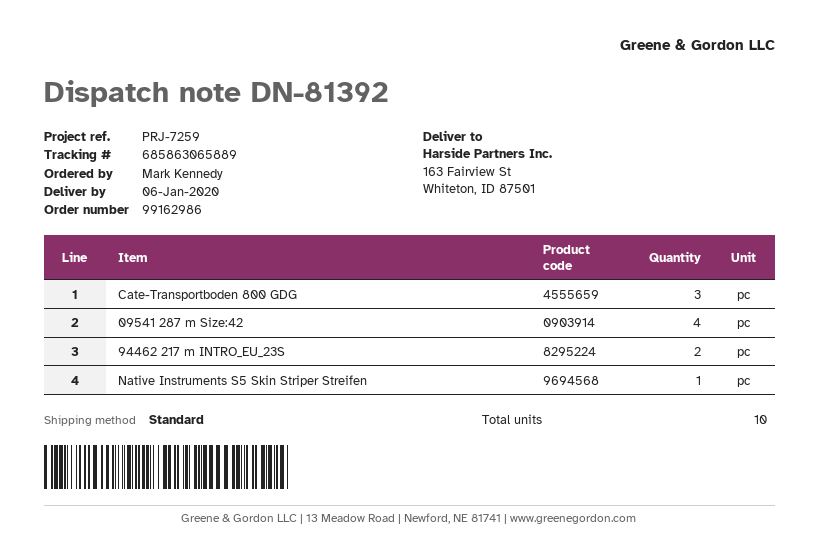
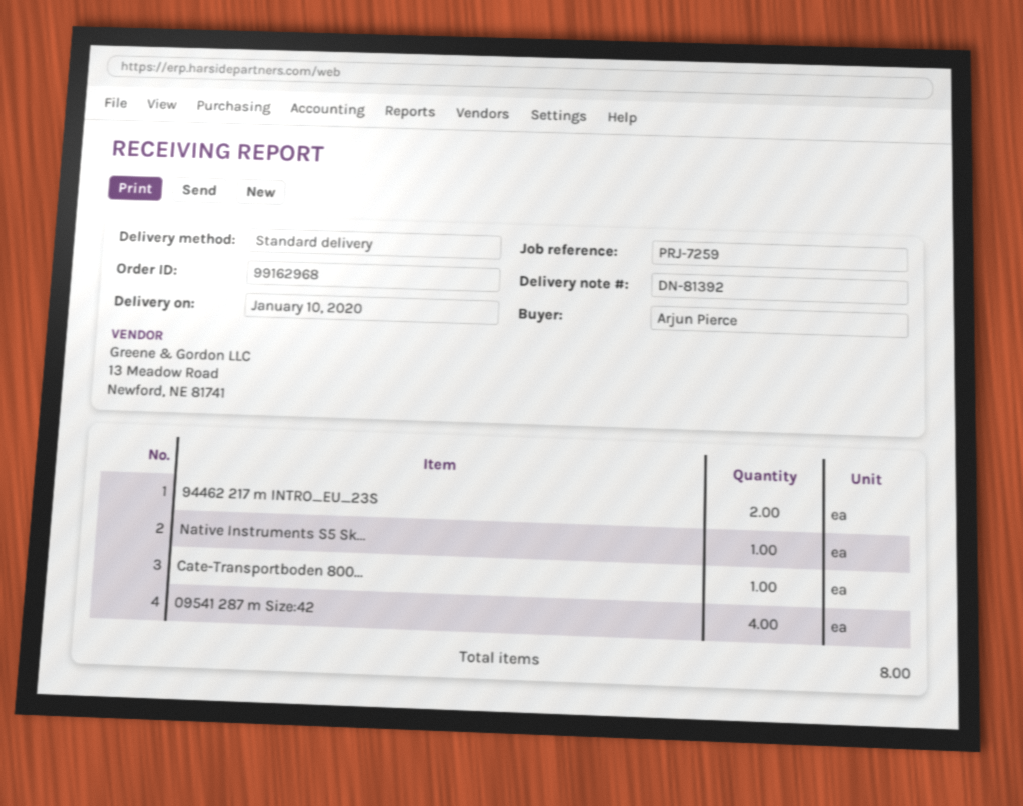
order number: 99162986 -> 99162968
delivery date: 2020-01-06 -> 2020-01-10
ordered by: Mark Kennedy -> Arjun Pierce
Cate-Transportboden 800 GDG: 3 -> 1
total quantity: 10 -> 8

